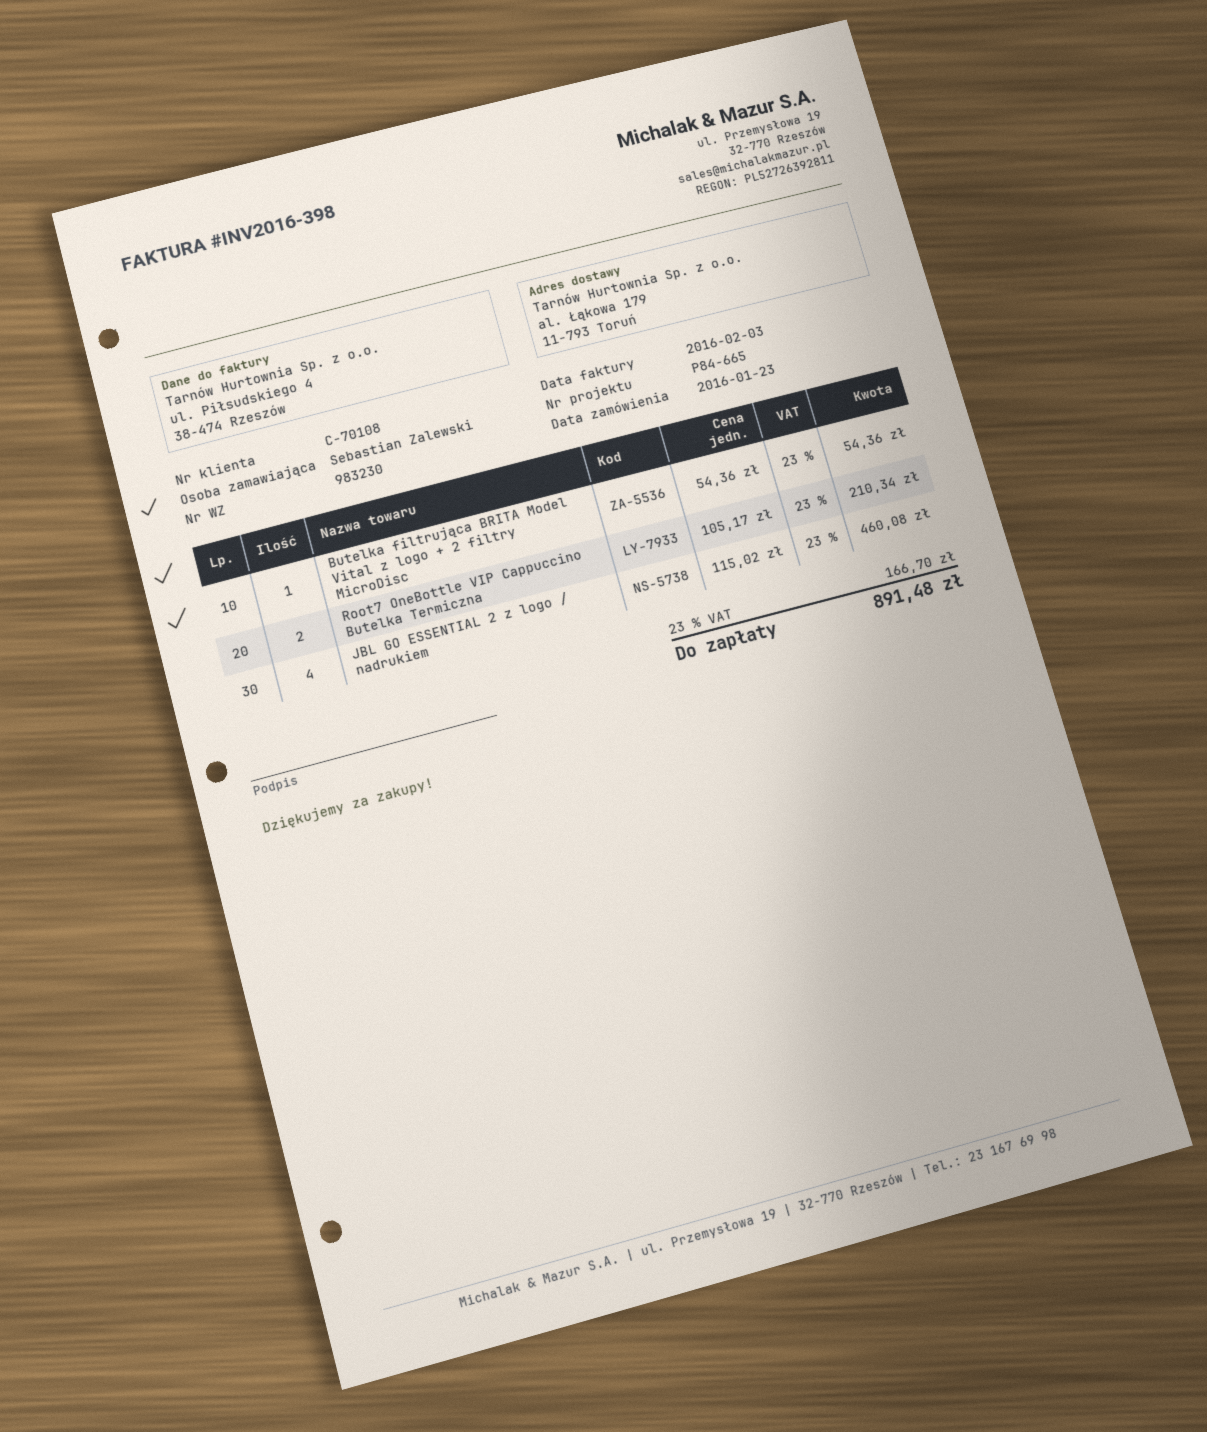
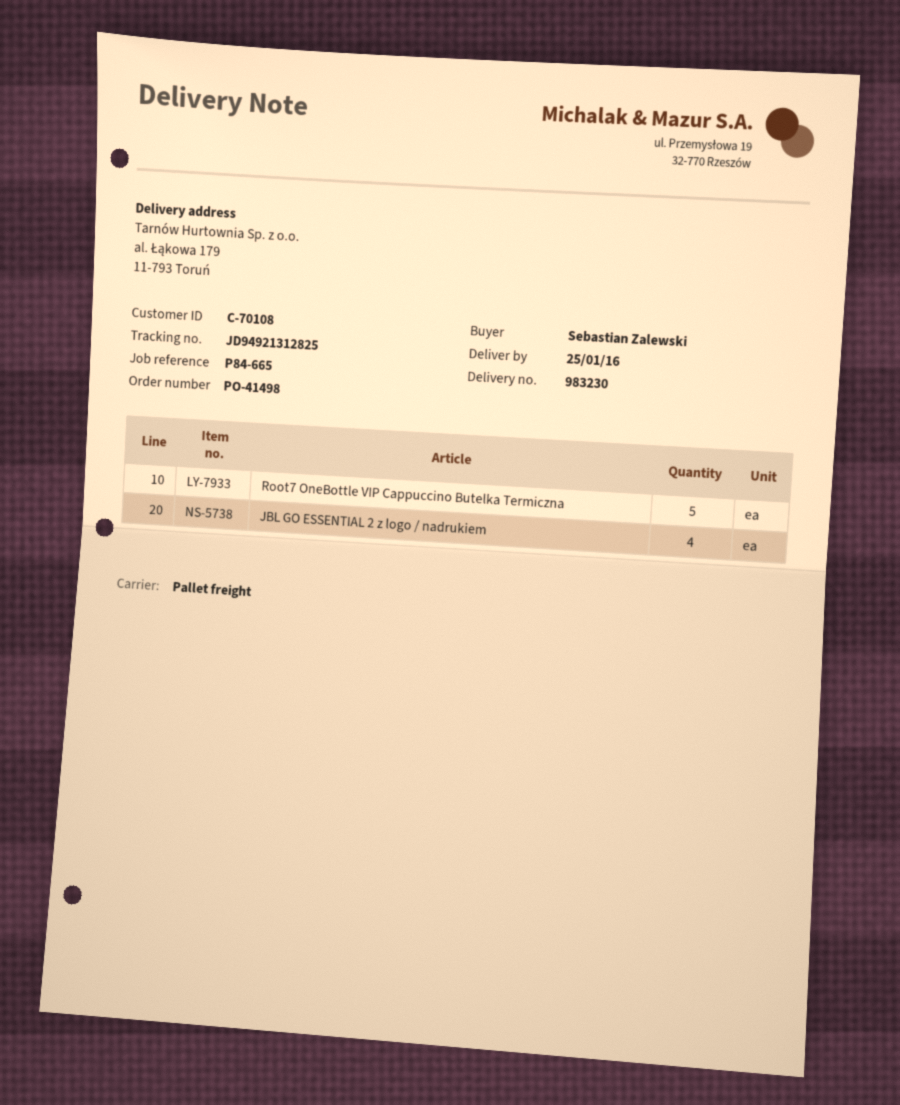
Butelka filtrująca BRITA Model Vital z logo + 2 filtry MicroDisc: 1 -> none
Root7 OneBottle VIP Cappuccino Butelka Termiczna: 2 -> 5

